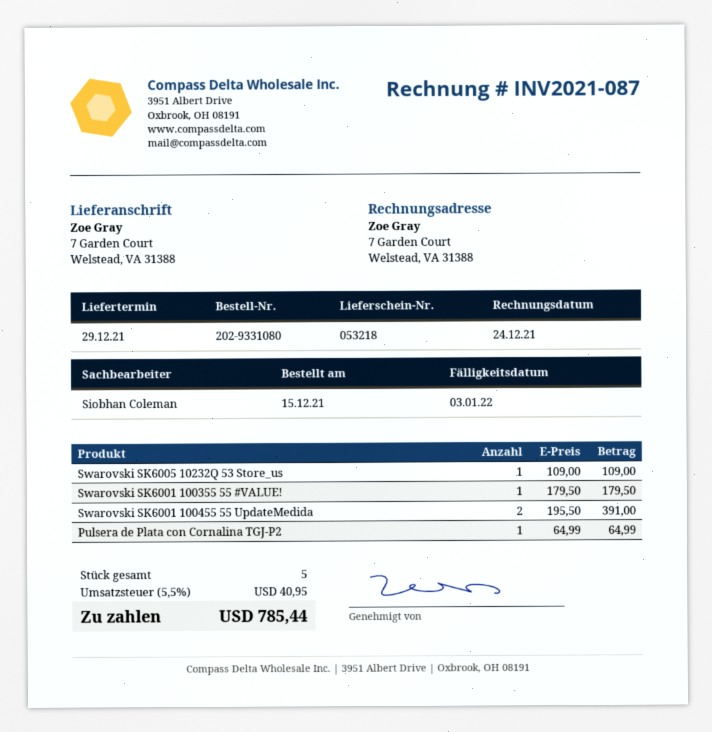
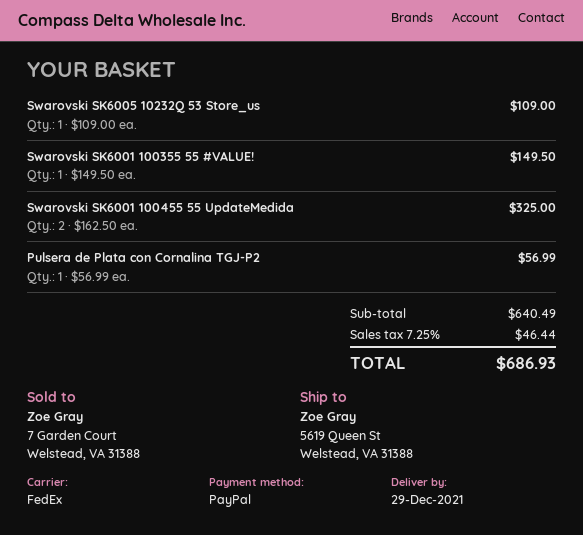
ship to: 7 Garden Court, Welstead, VA 31388 -> 5619 Queen St, Welstead, VA 31388
Swarovski SK6001 100355 55 #VALUE!: 1 x 179.50 = 179.50 -> 1 x 149.50 = 149.50
Swarovski SK6001 100455 55 UpdateMedida: 2 x 195.50 = 391.00 -> 2 x 162.50 = 325.00
Pulsera de Plata con Cornalina TGJ-P2: 1 x 64.99 = 64.99 -> 1 x 56.99 = 56.99
tax: 5.5% = 40.95 -> 7.25% = 46.44
total: 785.44 -> 686.93

